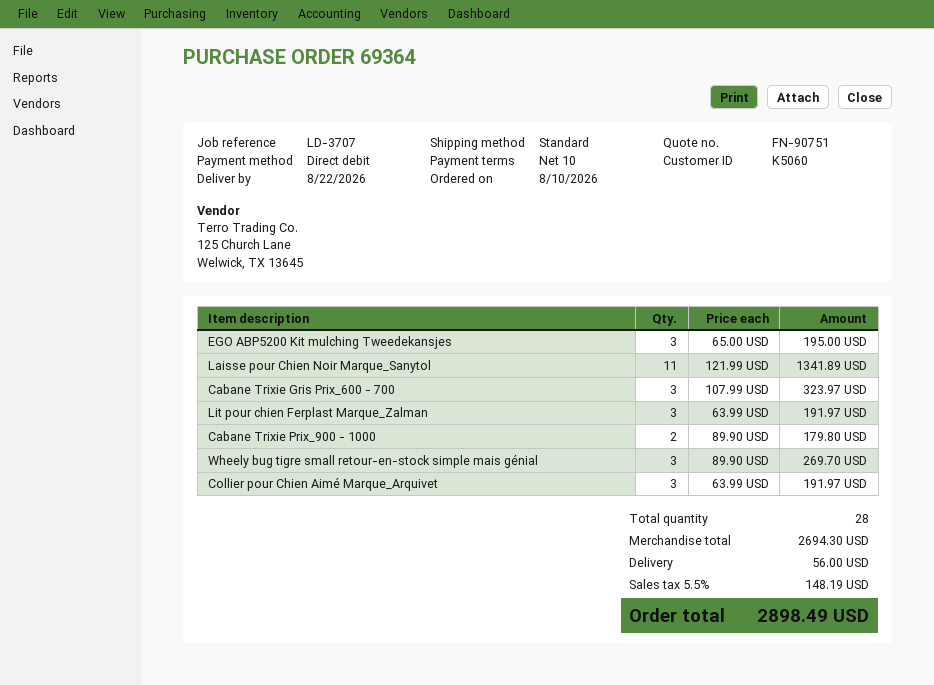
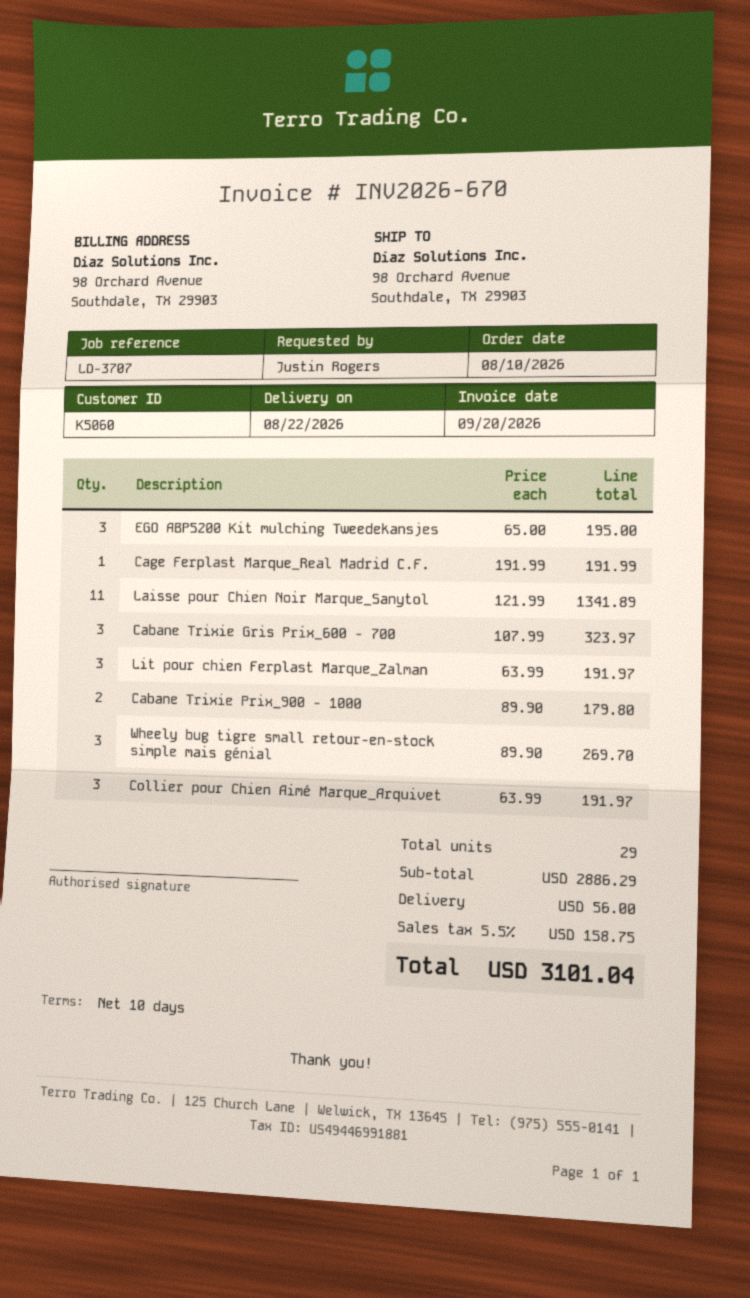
Cage Ferplast Marque_Real Madrid C.F.: none -> 1 x 191.99 = 191.99
total quantity: 28 -> 29
subtotal: 2694.30 -> 2886.29
tax: 5.5% = 148.19 -> 5.5% = 158.75
total: 2898.49 -> 3101.04

